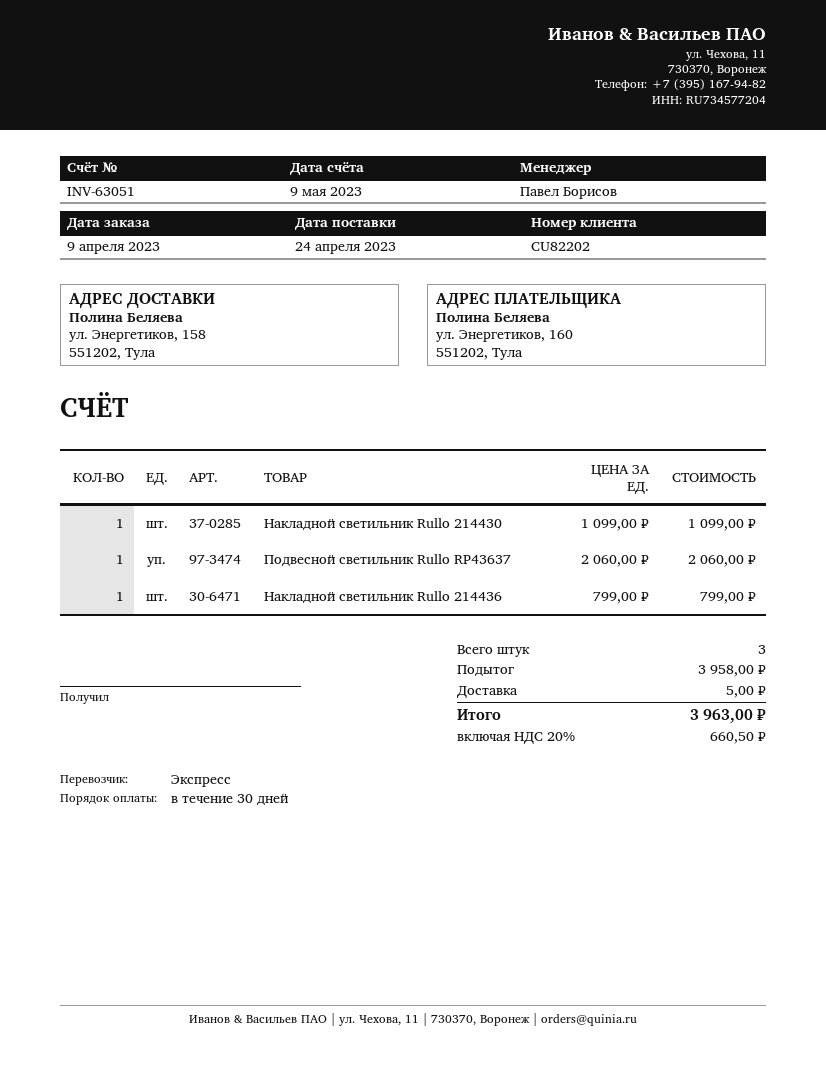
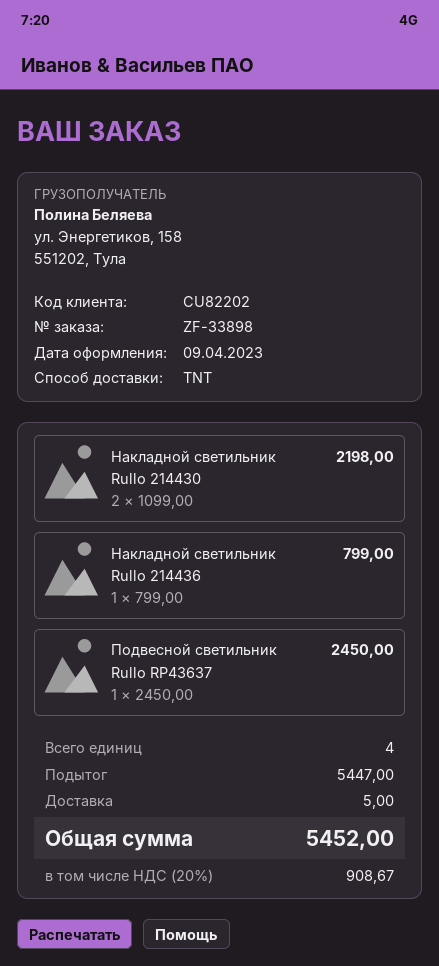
shipping method: express -> TNT
Накладной светильник Rullo 214430: 1 x 1099.00 = 1099.00 -> 2 x 1099.00 = 2198.00
Подвесной светильник Rullo RP43637: 1 x 2060.00 = 2060.00 -> 1 x 2450.00 = 2450.00
total quantity: 3 -> 4
subtotal: 3958.00 -> 5447.00
tax: 20% = 660.50 -> 20% = 908.67
total: 3963.00 -> 5452.00

